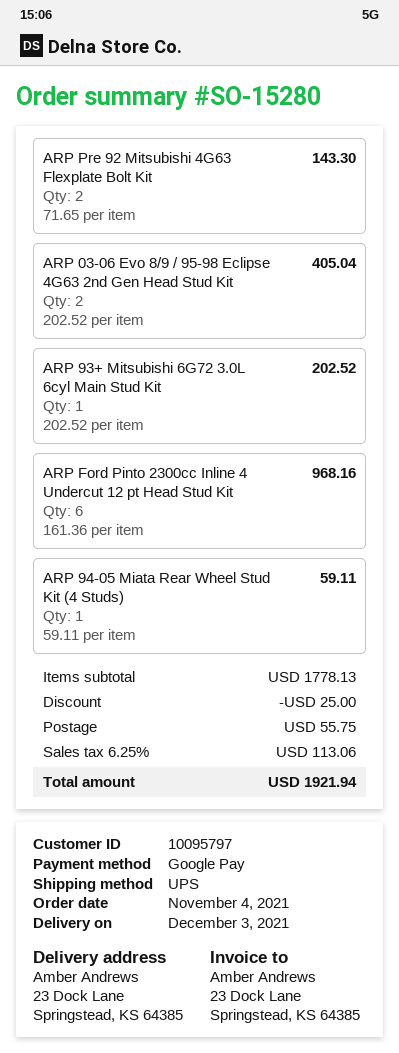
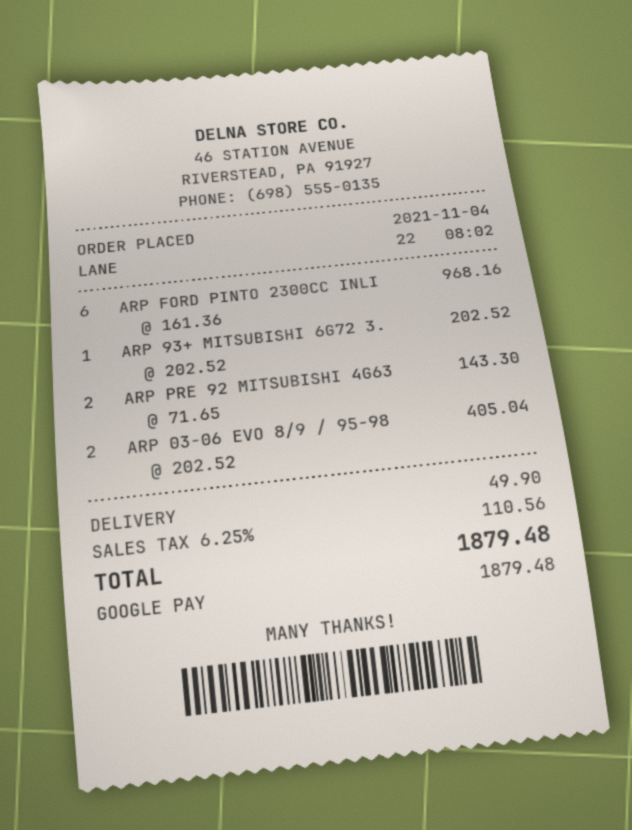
ARP 94-05 Miata Rear Wheel Stud Kit (4 Studs): 1 x 59.11 = 59.11 -> none
discount: 25.00 -> none
shipping: 55.75 -> 49.90
tax: 6.25% = 113.06 -> 6.25% = 110.56
total: 1921.94 -> 1879.48

